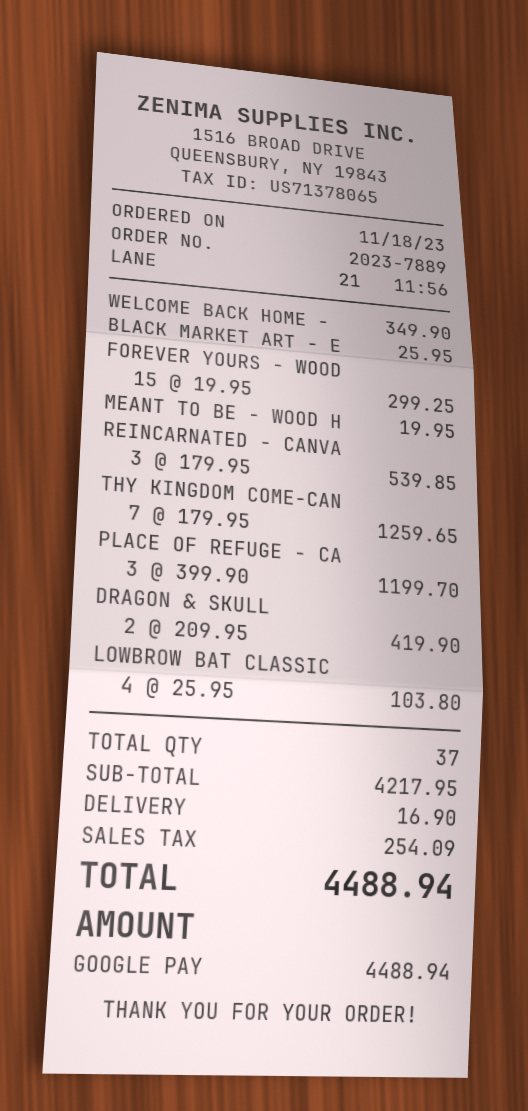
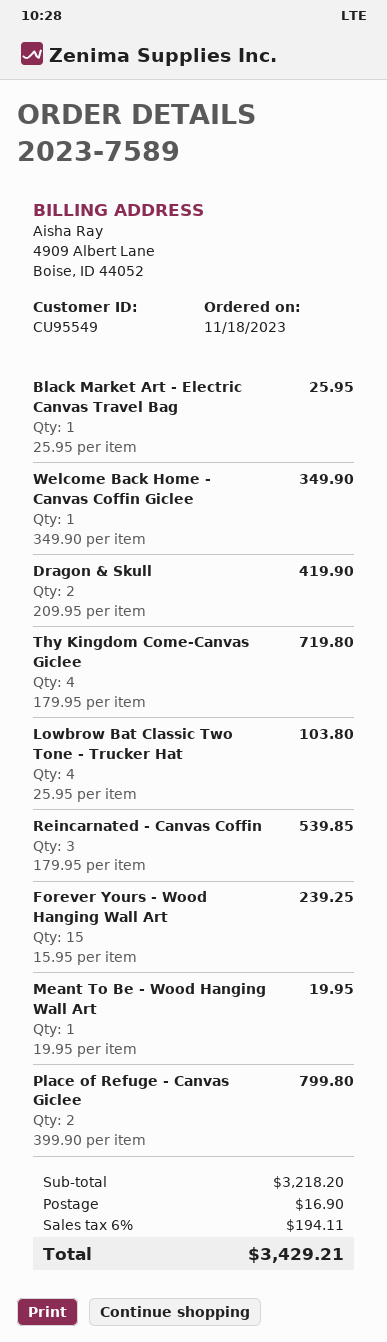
order number: 2023-7889 -> 2023-7589
FOREVER YOURS - WOOD: 15 x 19.95 = 299.25 -> 15 x 15.95 = 239.25
THY KINGDOM COME-CAN: 7 x 179.95 = 1259.65 -> 4 x 179.95 = 719.80
PLACE OF REFUGE - CA: 3 x 399.90 = 1199.70 -> 2 x 399.90 = 799.80
subtotal: 4217.95 -> 3218.20
tax: 254.09 -> 194.11
total: 4488.94 -> 3429.21

